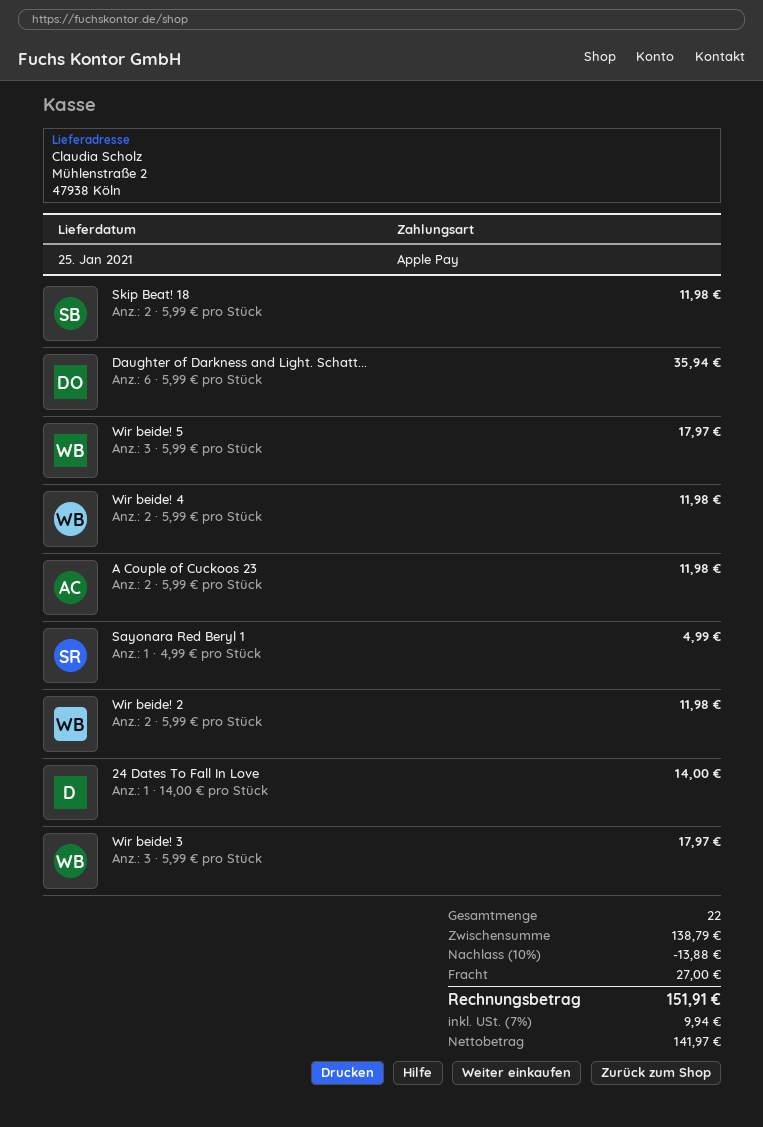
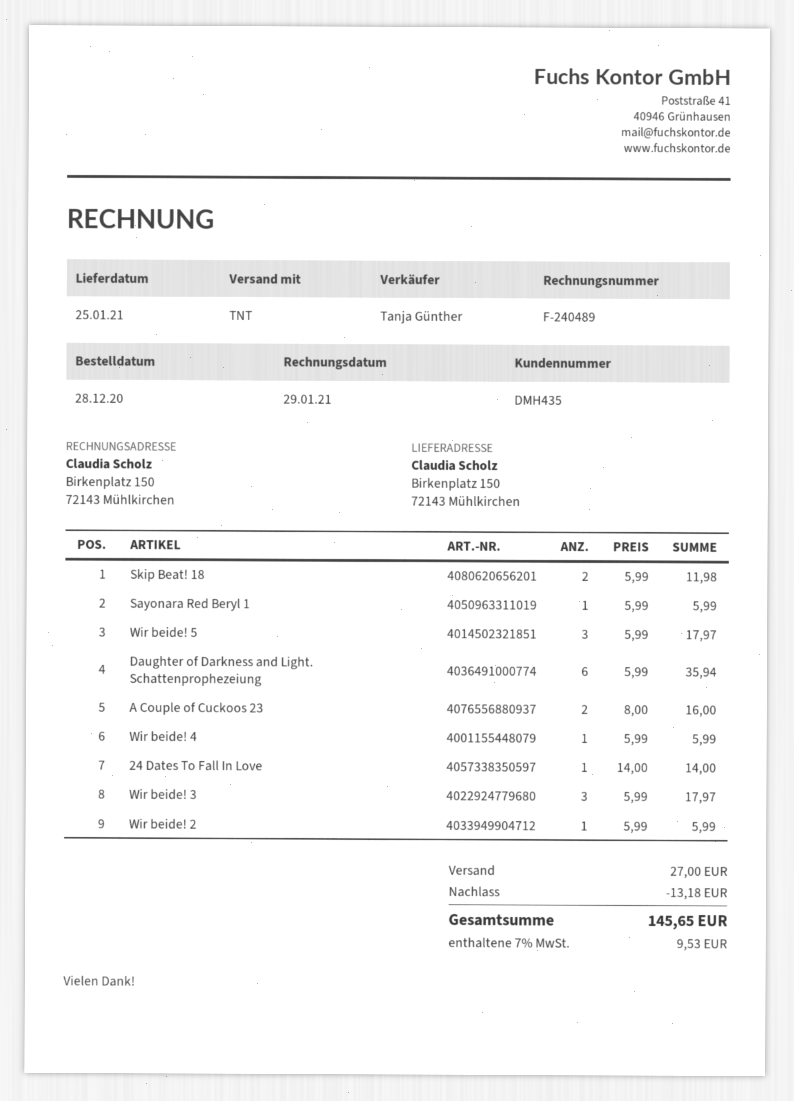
ship to: Mühlenstraße 2, 47938 Köln -> Birkenplatz 150, 72143 Mühlkirchen
Wir beide! 4: 2 x 5.99 = 11.98 -> 1 x 5.99 = 5.99
A Couple of Cuckoos 23: 2 x 5.99 = 11.98 -> 2 x 8.00 = 16.00
Sayonara Red Beryl 1: 1 x 4.99 = 4.99 -> 1 x 5.99 = 5.99
Wir beide! 2: 2 x 5.99 = 11.98 -> 1 x 5.99 = 5.99
discount: 13.88 -> 13.18
tax: 7% = 9.94 -> 7% = 9.53
total: 151.91 -> 145.65

